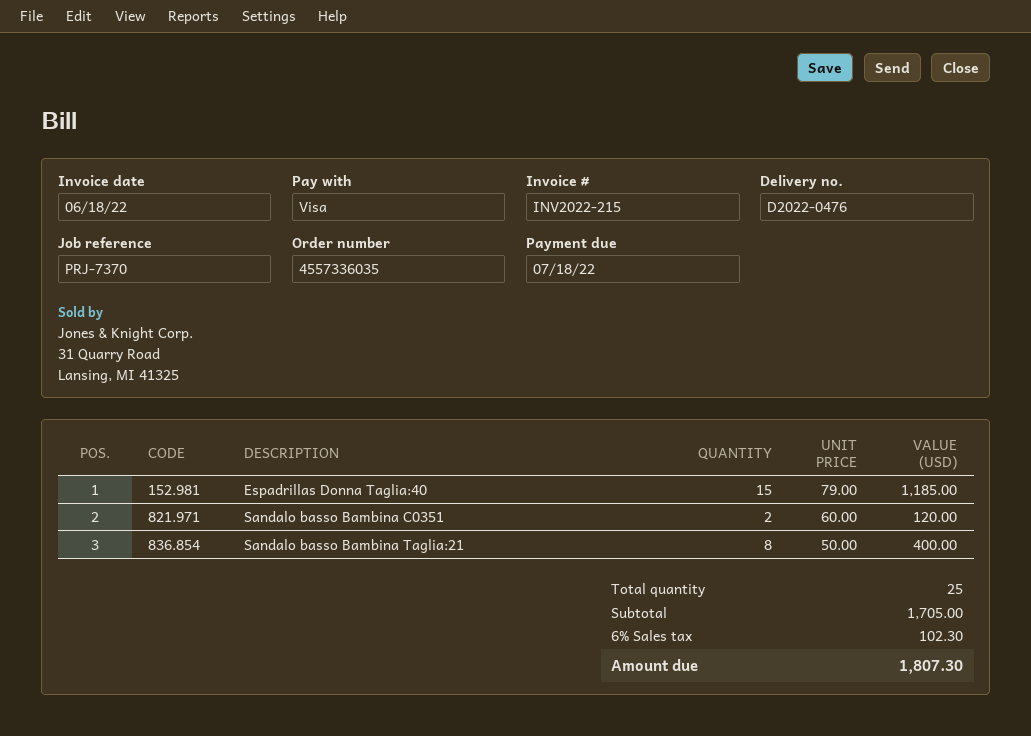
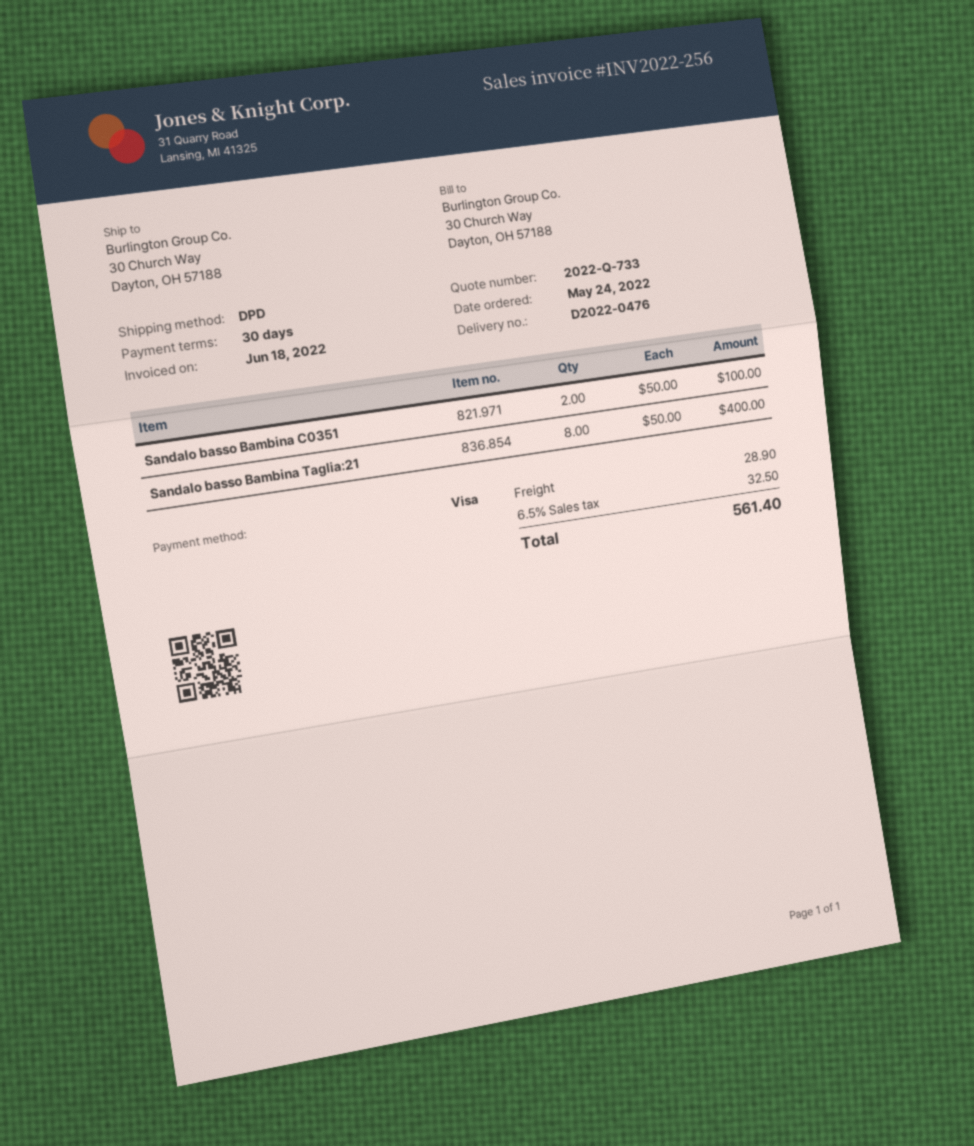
invoice number: INV2022-215 -> INV2022-256
Espadrillas Donna Taglia:40: 15 x 79.00 = 1185.00 -> none
Sandalo basso Bambina C0351: 2 x 60.00 = 120.00 -> 2 x 50.00 = 100.00
shipping: none -> 28.90
tax: 6% = 102.30 -> 6.5% = 32.50
total: 1807.30 -> 561.40

